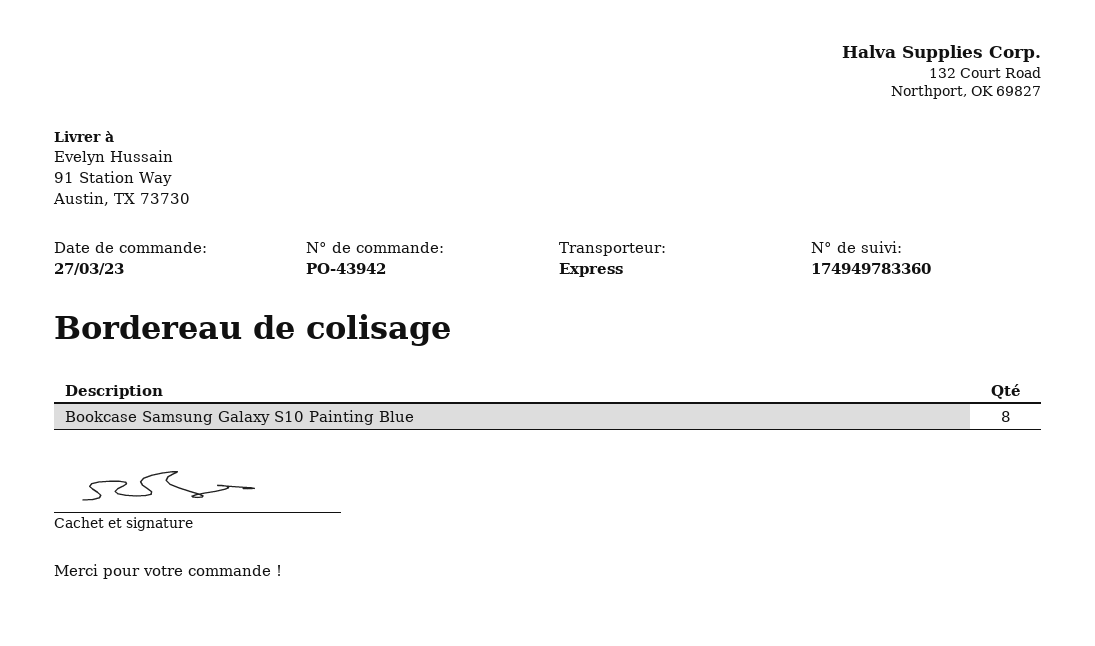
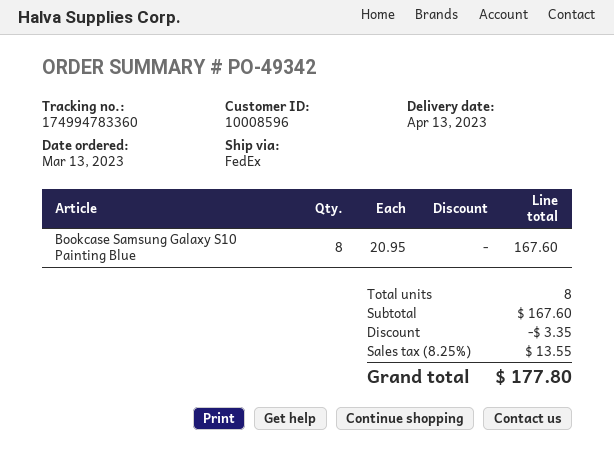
order number: PO-43942 -> PO-49342
order date: 2023-03-27 -> 2023-03-13
shipping method: express -> FedEx
tracking number: 174949783360 -> 174994783360

